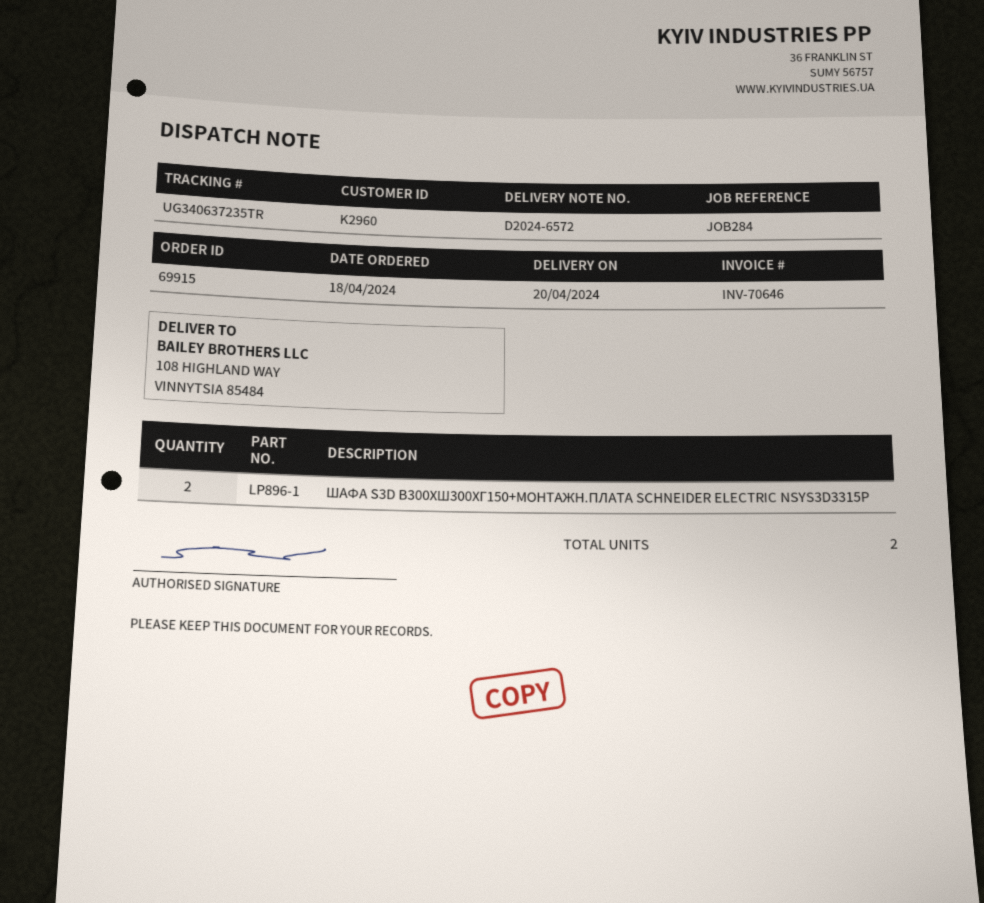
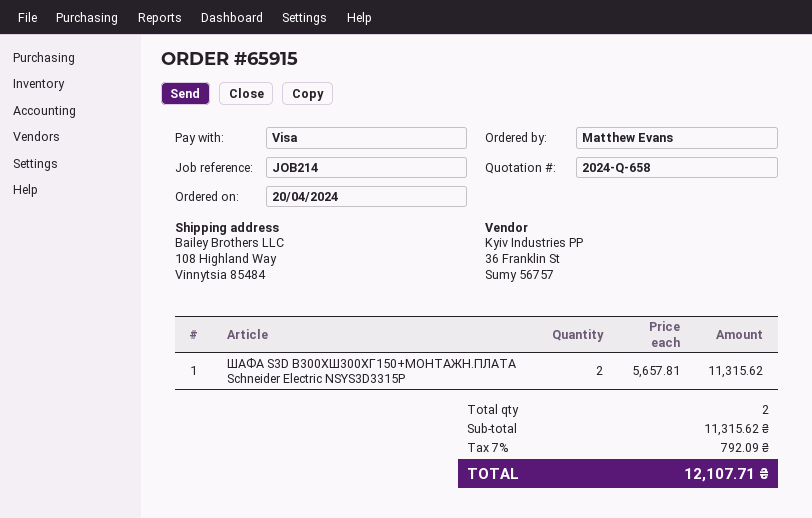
order number: 69915 -> 65915
order date: 2024-04-18 -> 2024-04-20
reference: JOB284 -> JOB214

